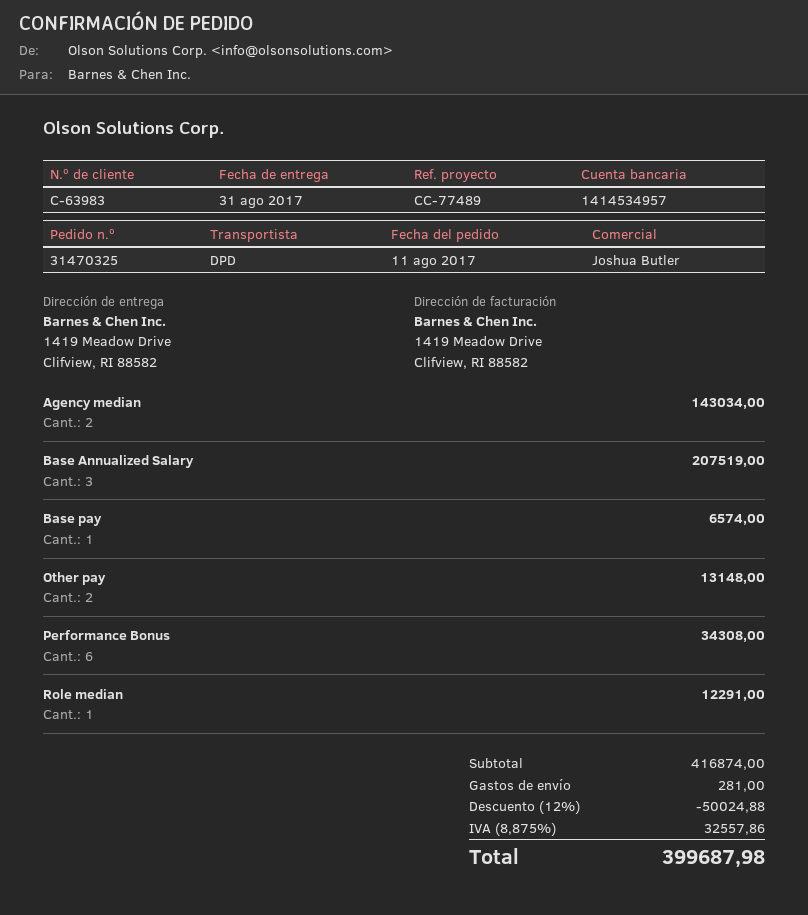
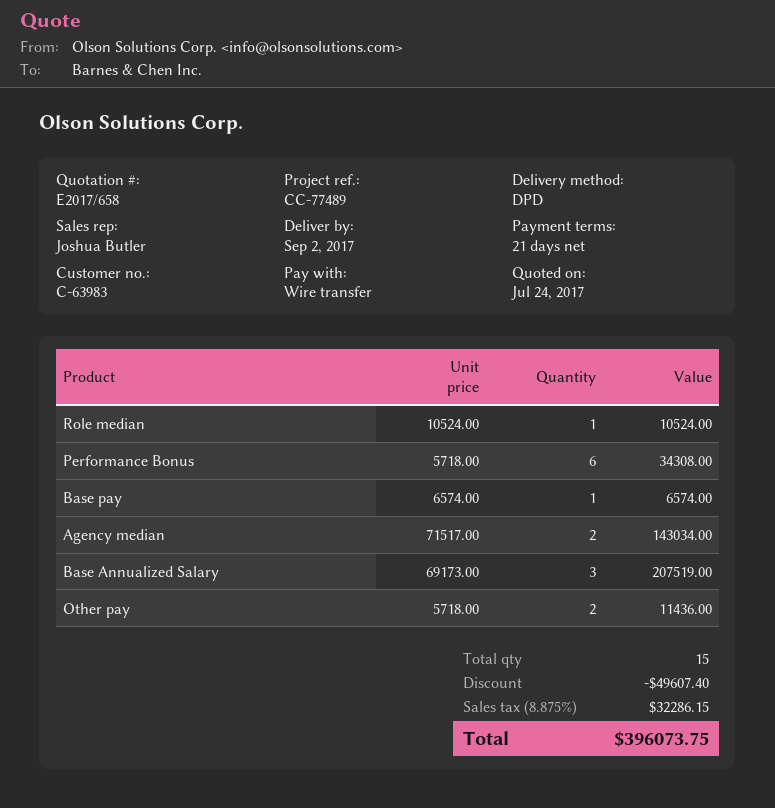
delivery date: 2017-08-31 -> 2017-09-02
Other pay: 2 for 13148.00 -> 2 for 11436.00
Role median: 1 for 12291.00 -> 1 for 10524.00
discount: 50024.88 -> 49607.40
shipping: 281.00 -> none
tax: 8.875% = 32557.86 -> 8.875% = 32286.15
total: 399687.98 -> 396073.75

